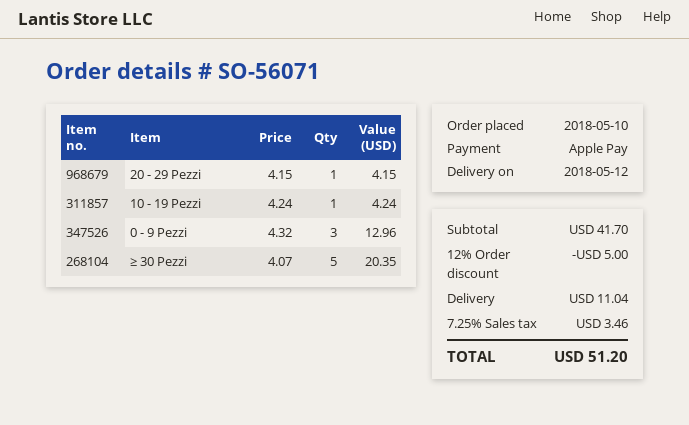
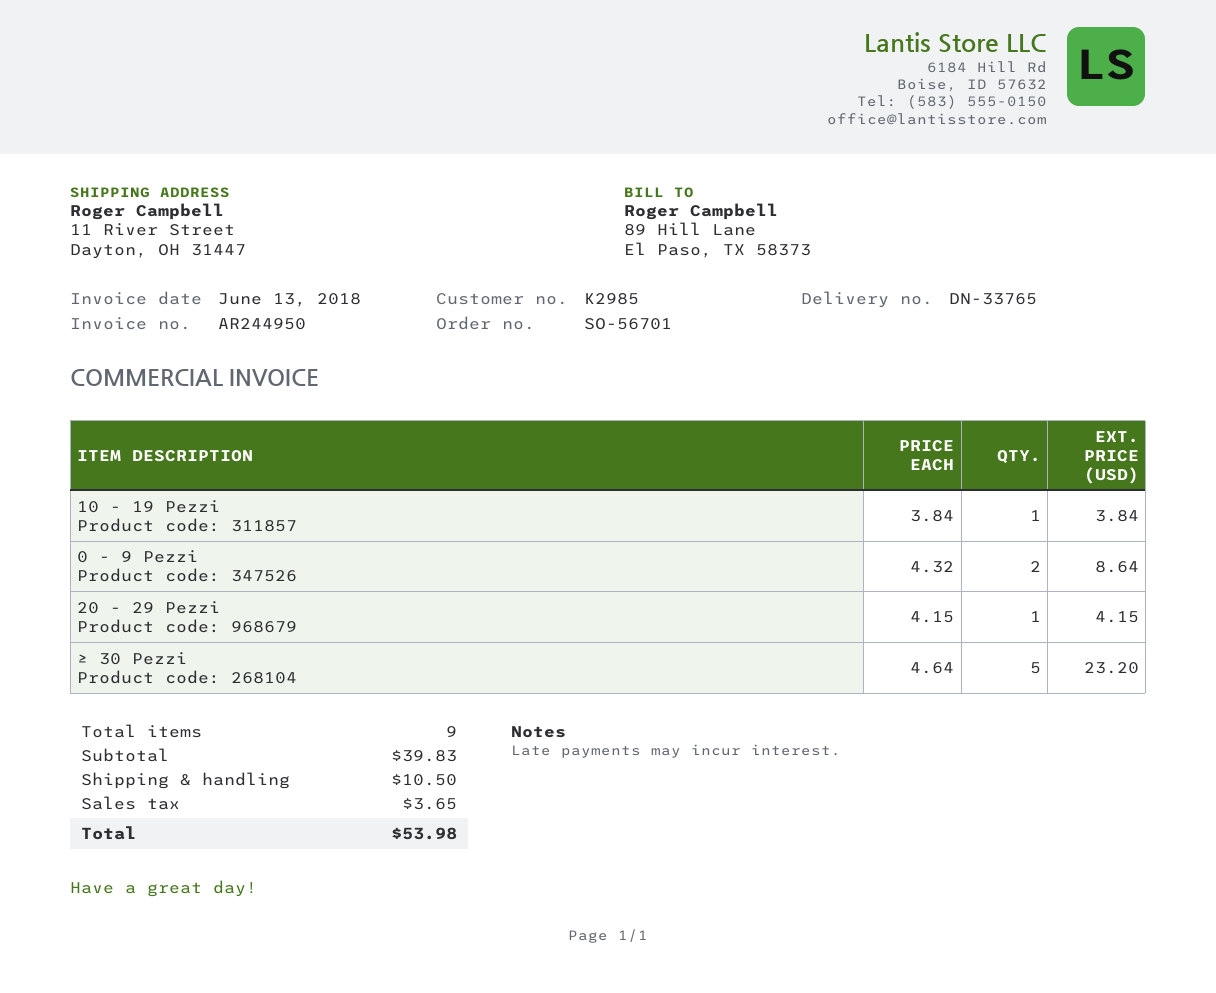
order number: SO-56071 -> SO-56701
10 - 19 Pezzi: 1 x 4.24 = 4.24 -> 1 x 3.84 = 3.84
0 - 9 Pezzi: 3 x 4.32 = 12.96 -> 2 x 4.32 = 8.64
≥ 30 Pezzi: 5 x 4.07 = 20.35 -> 5 x 4.64 = 23.20
subtotal: 41.70 -> 39.83
discount: 12% = 5.00 -> none
shipping: 11.04 -> 10.50
tax: 3.46 -> 3.65
total: 51.20 -> 53.98

